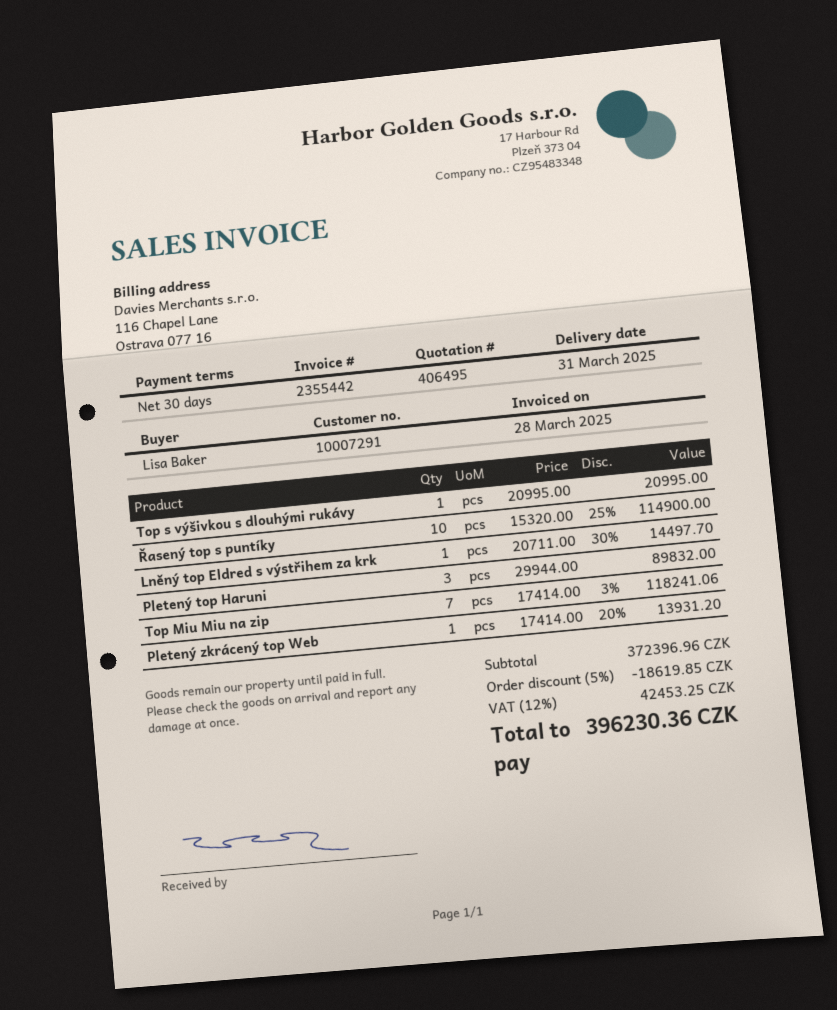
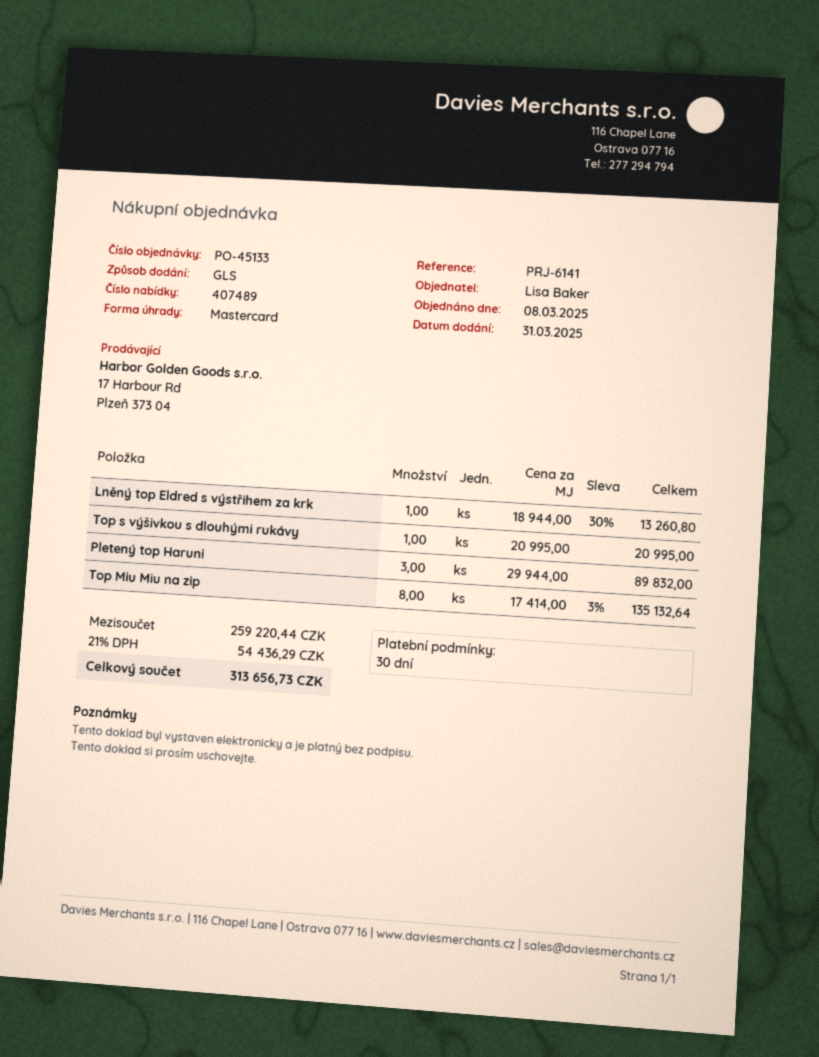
quote number: 406495 -> 407489
Řasený top s puntíky: 10 x 15320.00 - 25% = 114900.00 -> none
Lněný top Eldred s výstřihem za krk: 1 x 20711.00 - 30% = 14497.70 -> 1 x 18944.00 - 30% = 13260.80
Top Miu Miu na zip: 7 x 17414.00 - 3% = 118241.06 -> 8 x 17414.00 - 3% = 135132.64
Pletený zkrácený top Web: 1 x 17414.00 - 20% = 13931.20 -> none
subtotal: 372396.96 -> 259220.44
discount: 5% = 18619.85 -> none
tax: 12% = 42453.25 -> 21% = 54436.29
total: 396230.36 -> 313656.73

